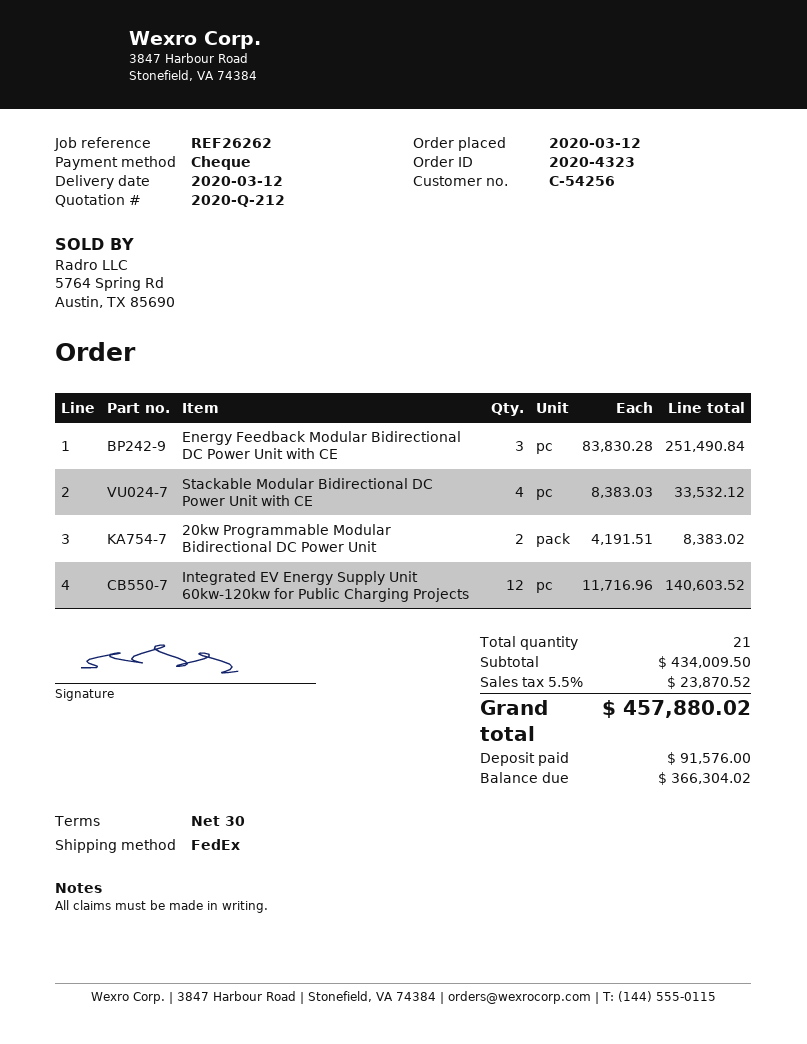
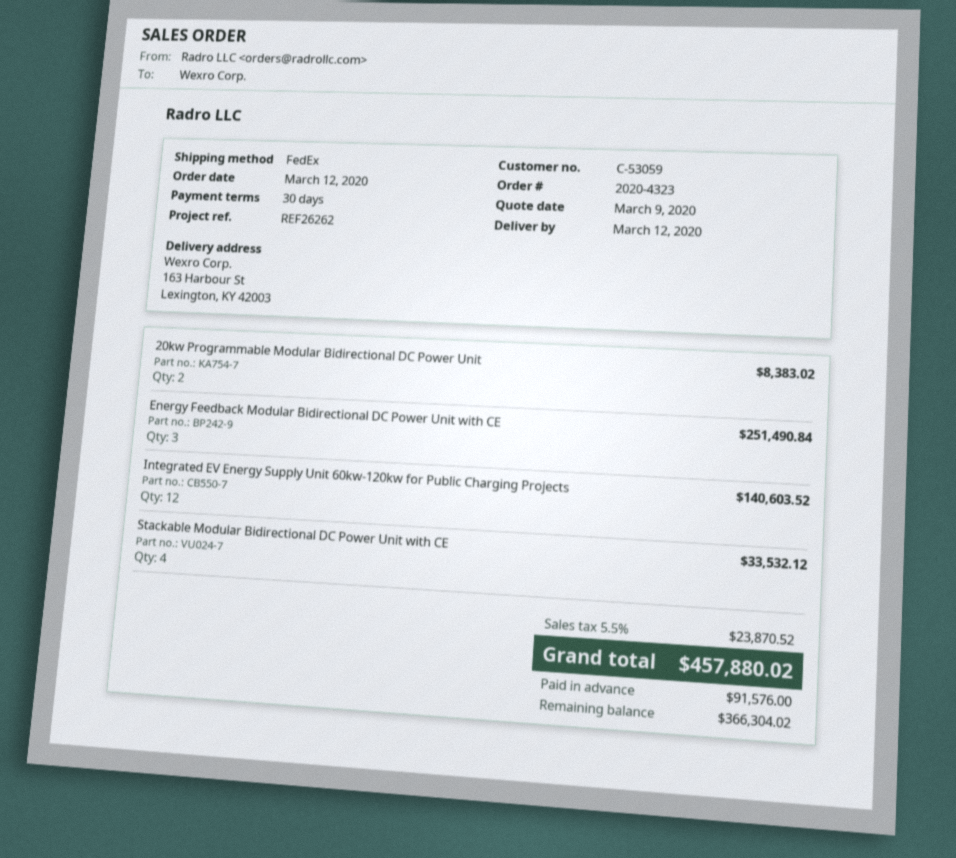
customer number: C-54256 -> C-53059

